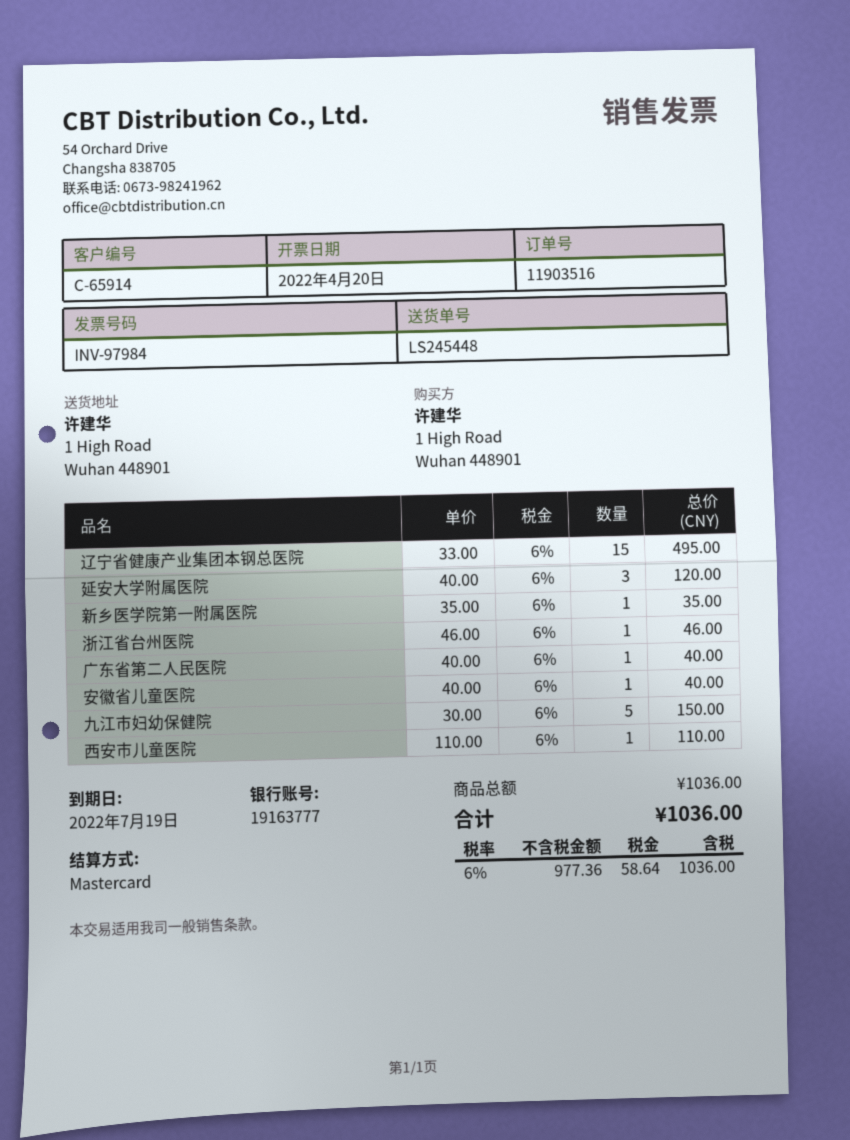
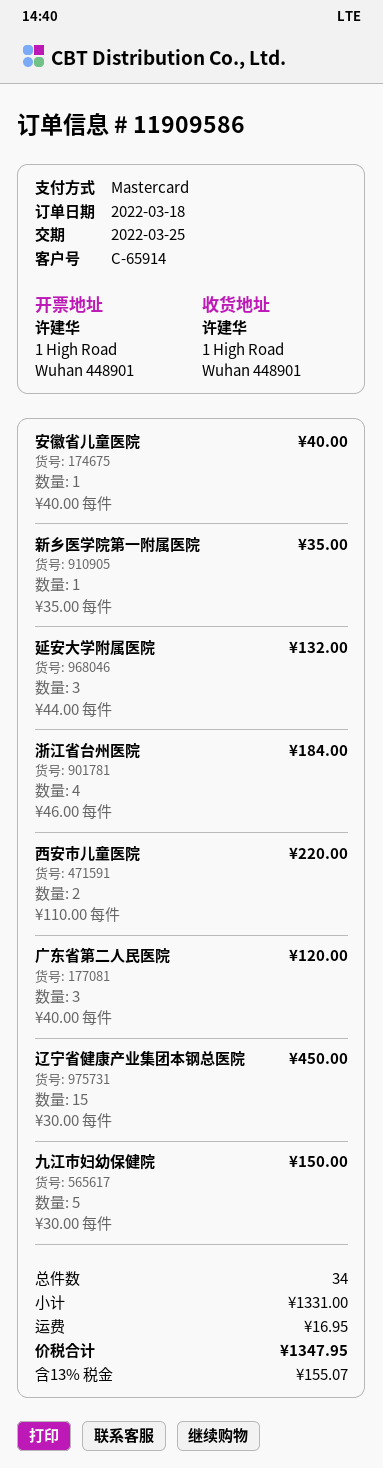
order number: 11903516 -> 11909586
辽宁省健康产业集团本钢总医院: 15 x 33.00 = 495.00 -> 15 x 30.00 = 450.00
延安大学附属医院: 3 x 40.00 = 120.00 -> 3 x 44.00 = 132.00
浙江省台州医院: 1 x 46.00 = 46.00 -> 4 x 46.00 = 184.00
广东省第二人民医院: 1 x 40.00 = 40.00 -> 3 x 40.00 = 120.00
西安市儿童医院: 1 x 110.00 = 110.00 -> 2 x 110.00 = 220.00
subtotal: 1036.00 -> 1331.00
shipping: none -> 16.95
tax: 6% = 58.64 -> 13% = 155.07
total: 1036.00 -> 1347.95

